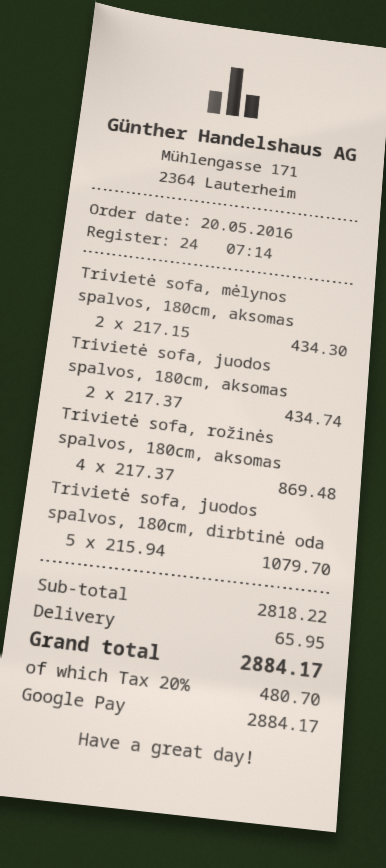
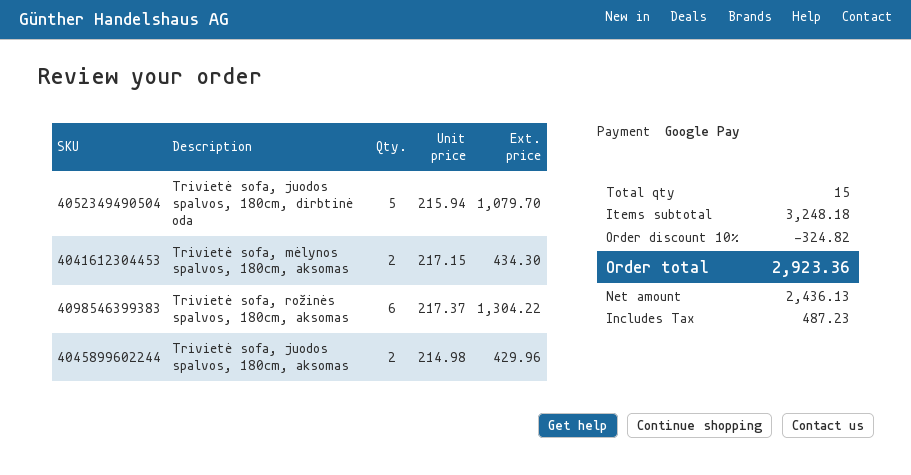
Trivietė sofa, juodos spalvos, 180cm, aksomas: 2 x 217.37 = 434.74 -> 2 x 214.98 = 429.96
Trivietė sofa, rožinės spalvos, 180cm, aksomas: 4 x 217.37 = 869.48 -> 6 x 217.37 = 1304.22
subtotal: 2818.22 -> 3248.18
discount: none -> 10% = 324.82
shipping: 65.95 -> none
tax: 480.70 -> 487.23
total: 2884.17 -> 2923.36

